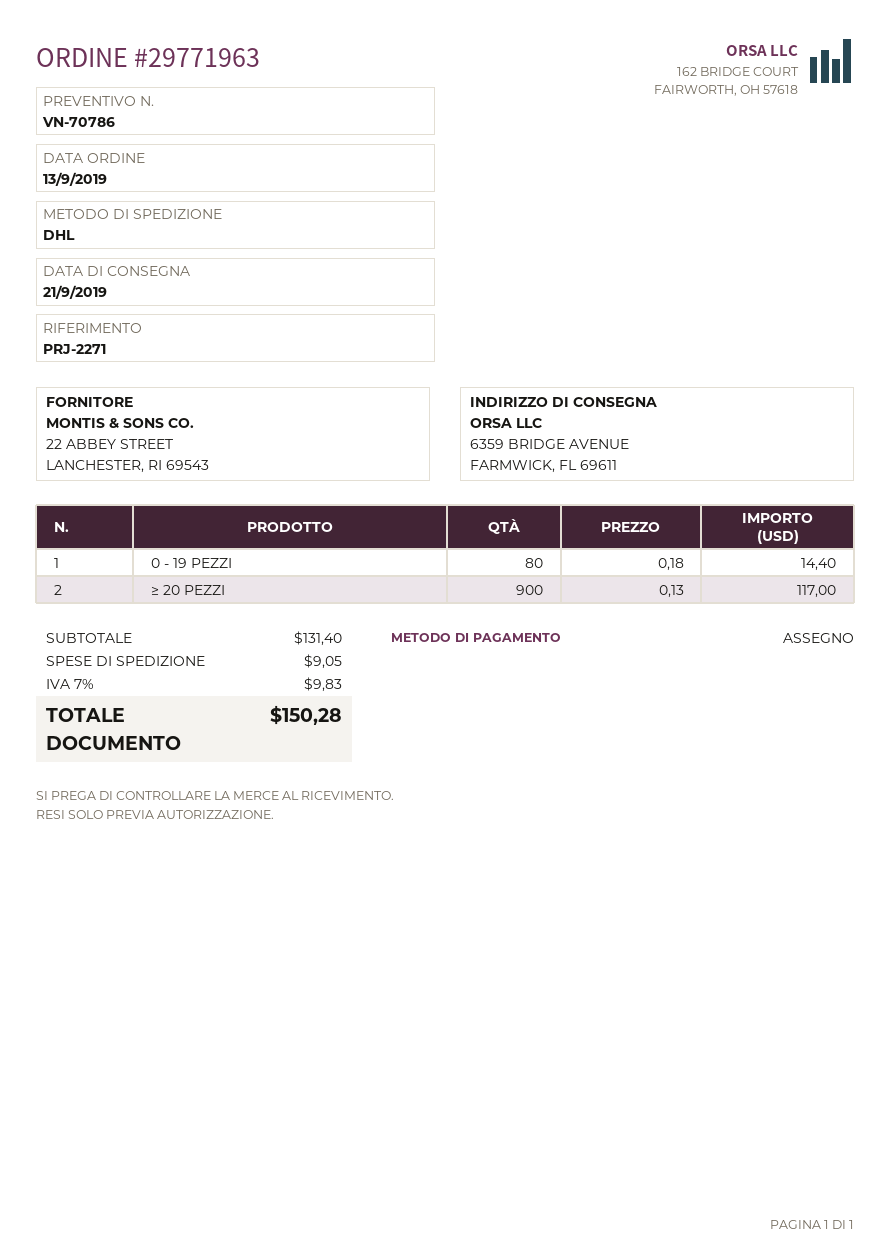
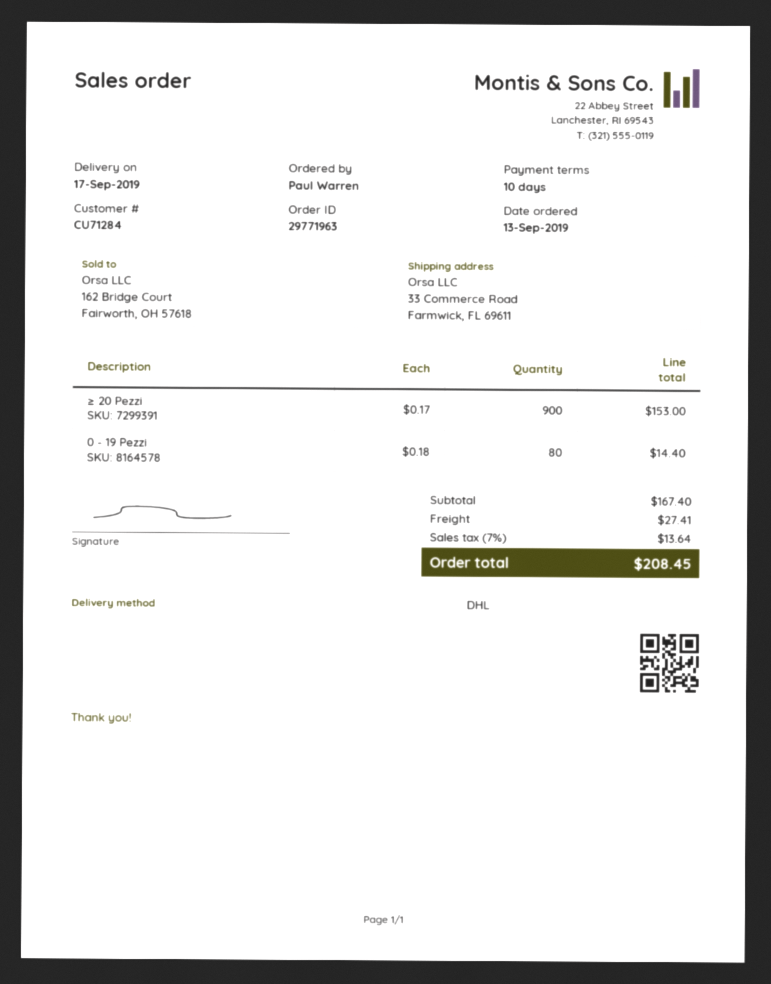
delivery date: 2019-09-21 -> 2019-09-17
ship to: 6359 BRIDGE AVENUE, FARMWICK, FL 69611 -> 33 Commerce Road, Farmwick, FL 69611
≥ 20 PEZZI: 900 x 0.13 = 117.00 -> 900 x 0.17 = 153.00
subtotal: 131.40 -> 167.40
shipping: 9.05 -> 27.41
tax: 7% = 9.83 -> 7% = 13.64
total: 150.28 -> 208.45

